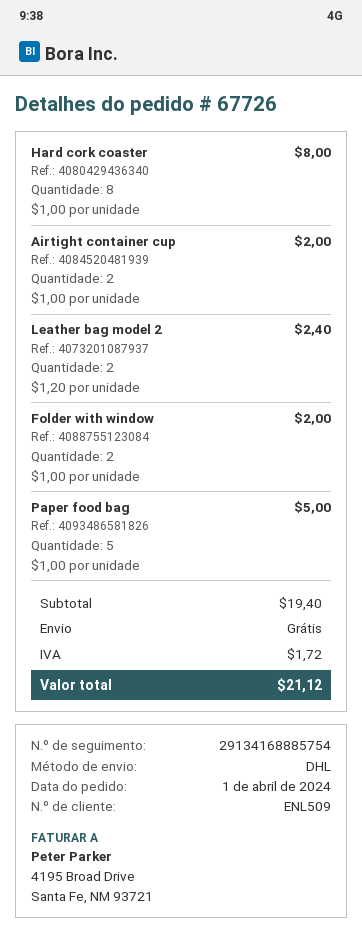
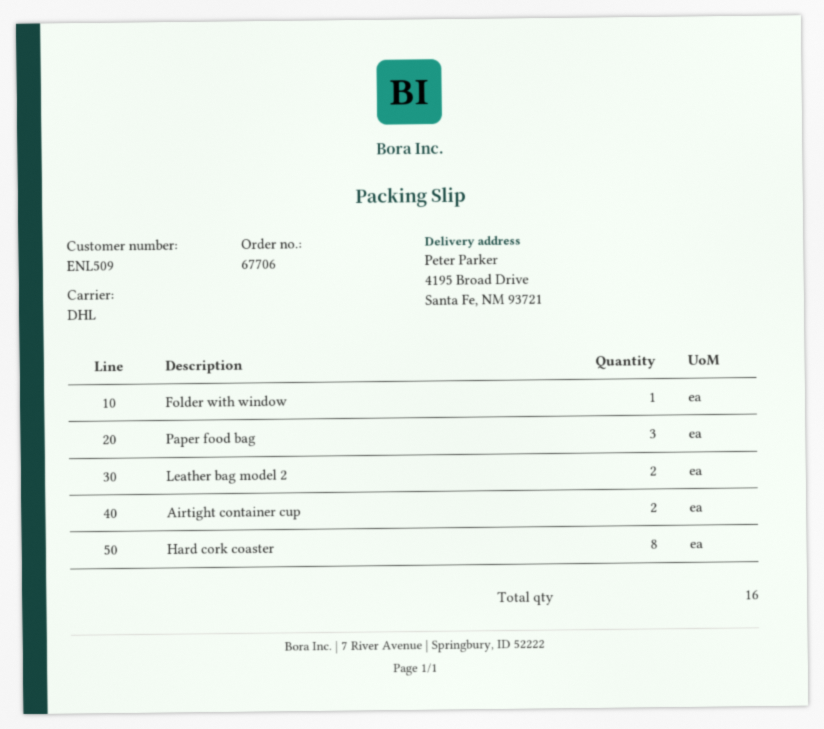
order number: 67726 -> 67706
Folder with window: 2 -> 1
Paper food bag: 5 -> 3

